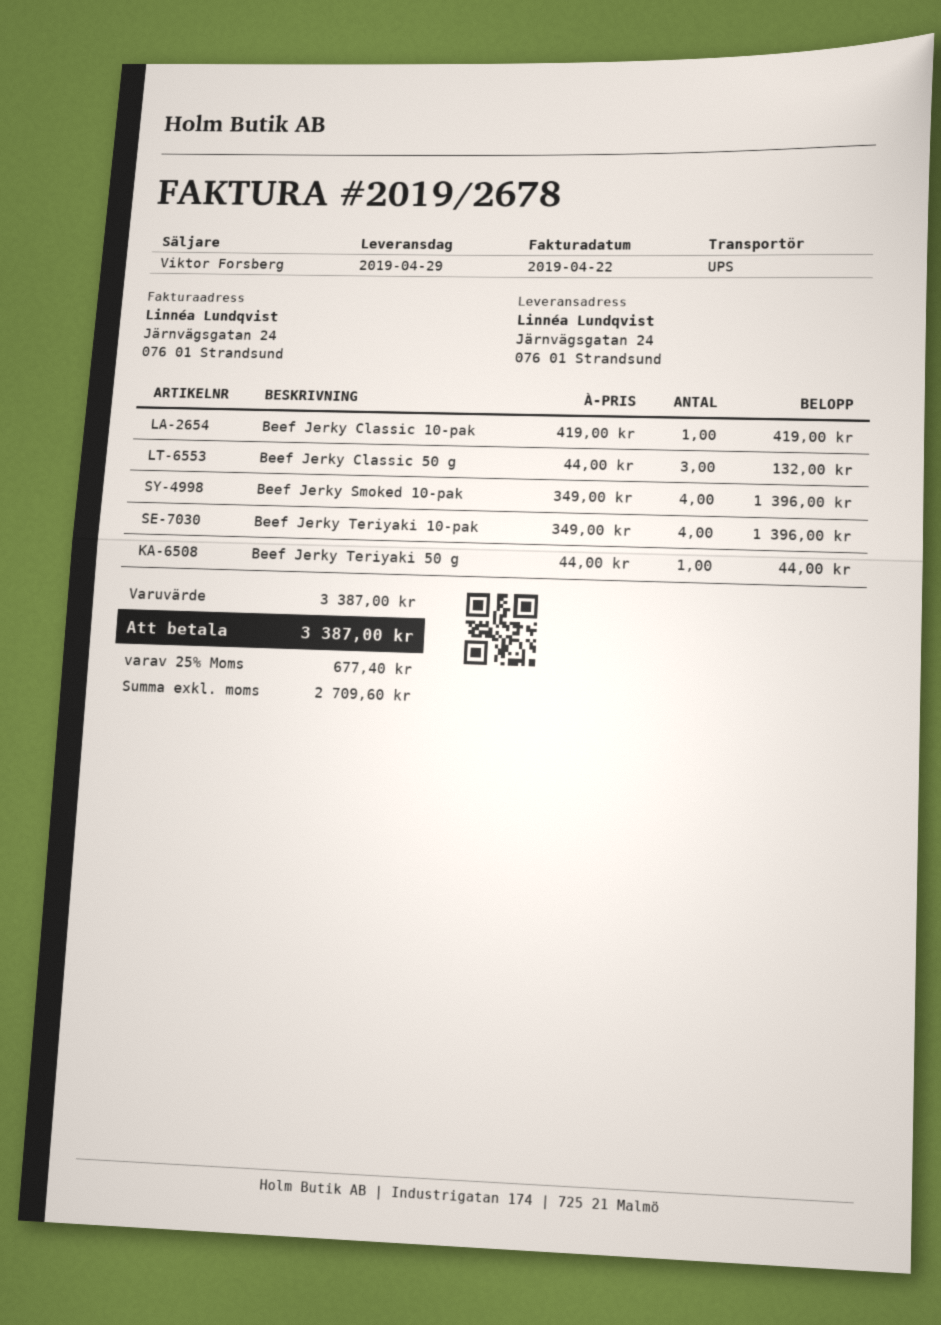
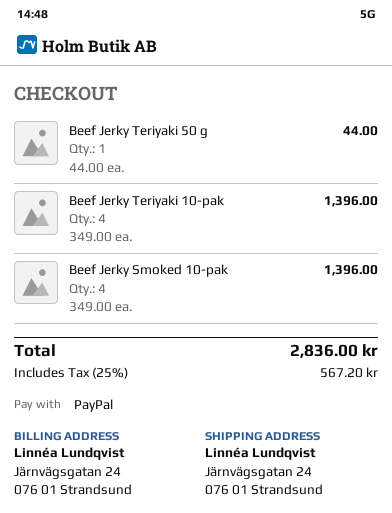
Beef Jerky Classic 10-pak: 1 x 419.00 = 419.00 -> none
Beef Jerky Classic 50 g: 3 x 44.00 = 132.00 -> none
tax: 25% = 677.40 -> 25% = 567.20
total: 3387.00 -> 2836.00

